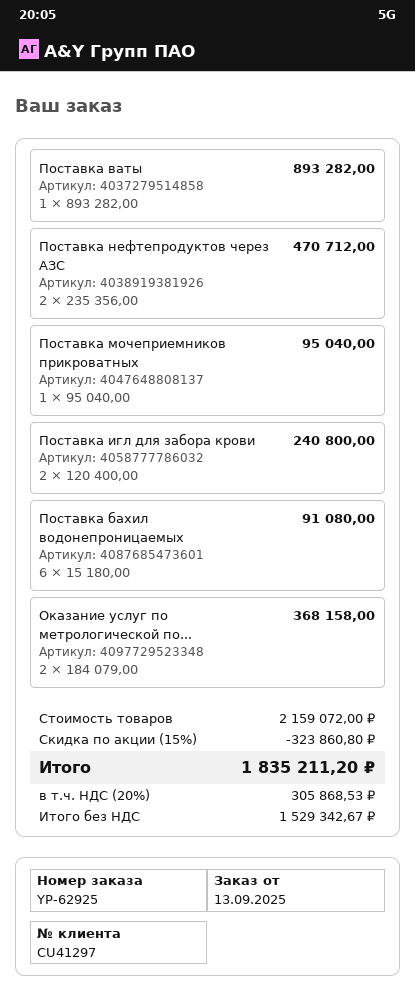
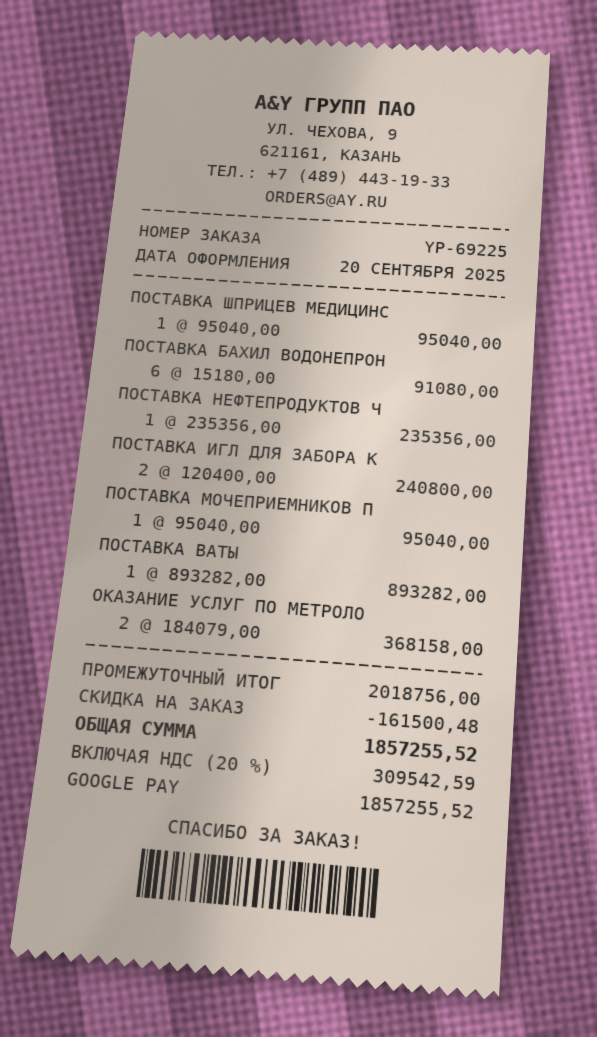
order number: YP-62925 -> YP-69225
order date: 2025-09-13 -> 2025-09-20
Поставка нефтепродуктов через АЗС: 2 x 235356.00 = 470712.00 -> 1 x 235356.00 = 235356.00
ПОСТАВКА ШПРИЦЕВ МЕДИЦИНС: none -> 1 x 95040.00 = 95040.00
subtotal: 2159072.00 -> 2018756.00
discount: 323860.80 -> 161500.48
tax: 20% = 305868.53 -> 20% = 309542.59
total: 1835211.20 -> 1857255.52

